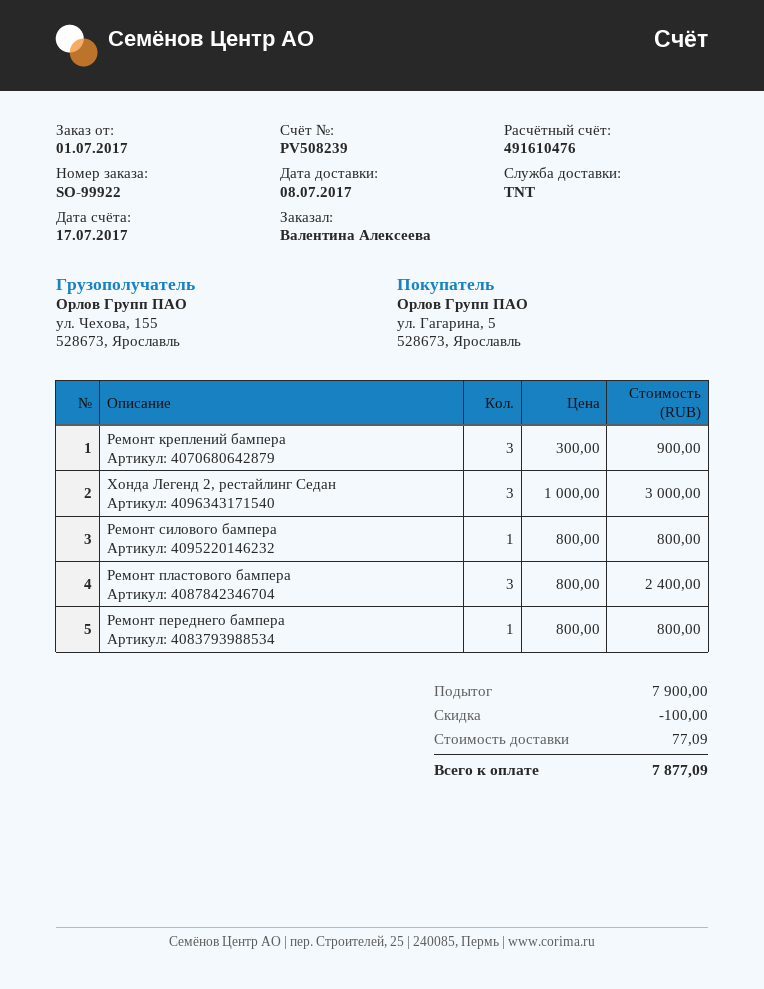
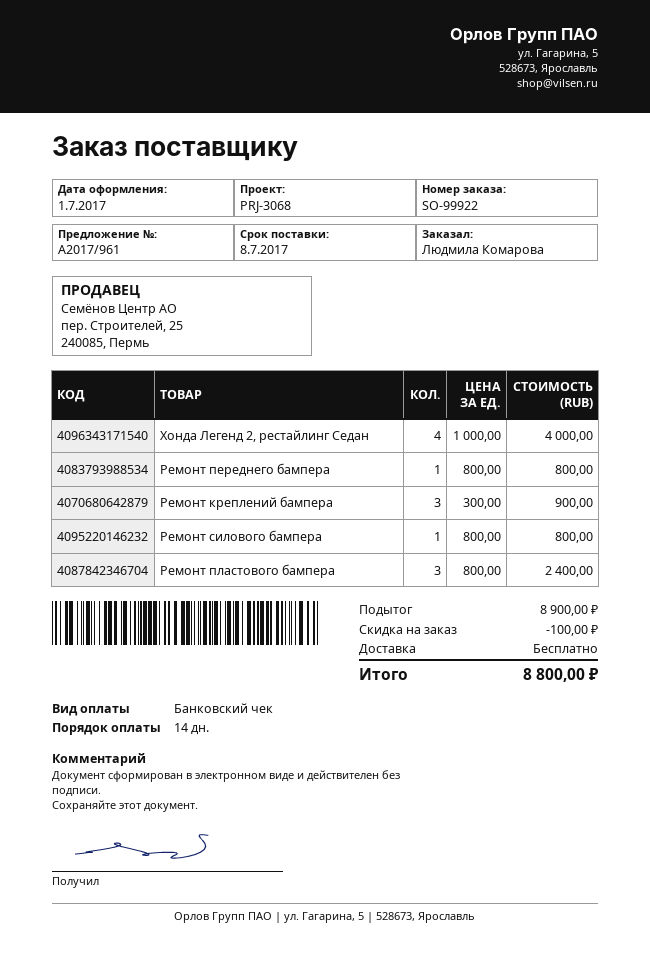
ordered by: Валентина Алексеева -> Людмила Комарова
Хонда Легенд 2, рестайлинг Седан: 3 x 1000.00 = 3000.00 -> 4 x 1000.00 = 4000.00
subtotal: 7900.00 -> 8900.00
shipping: 77.09 -> 0.00
total: 7877.09 -> 8800.00

